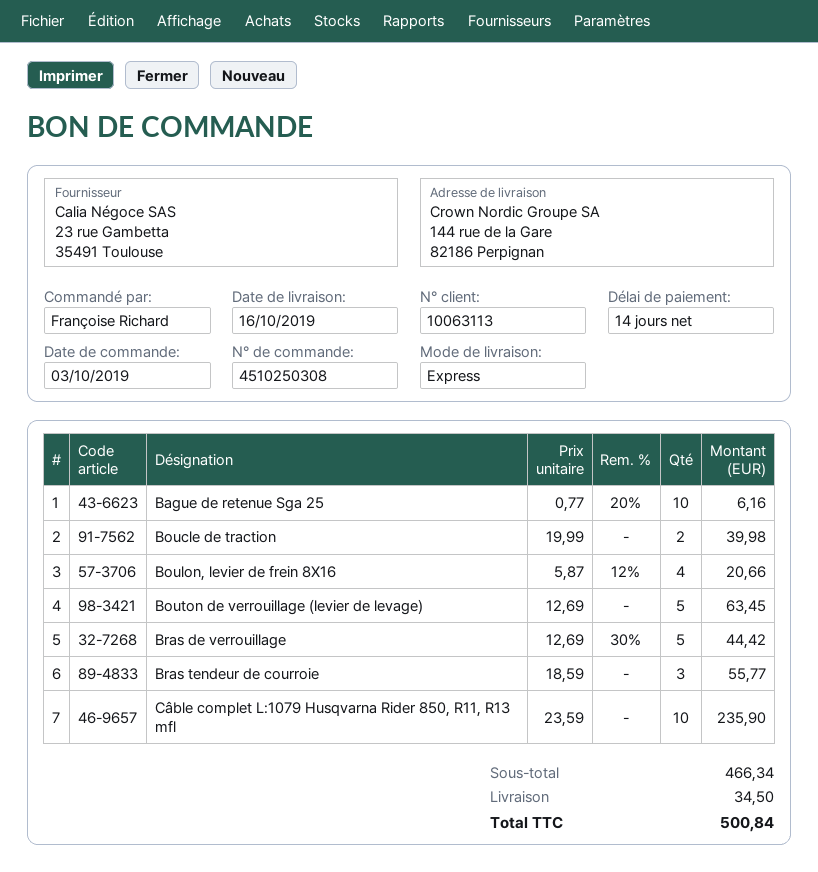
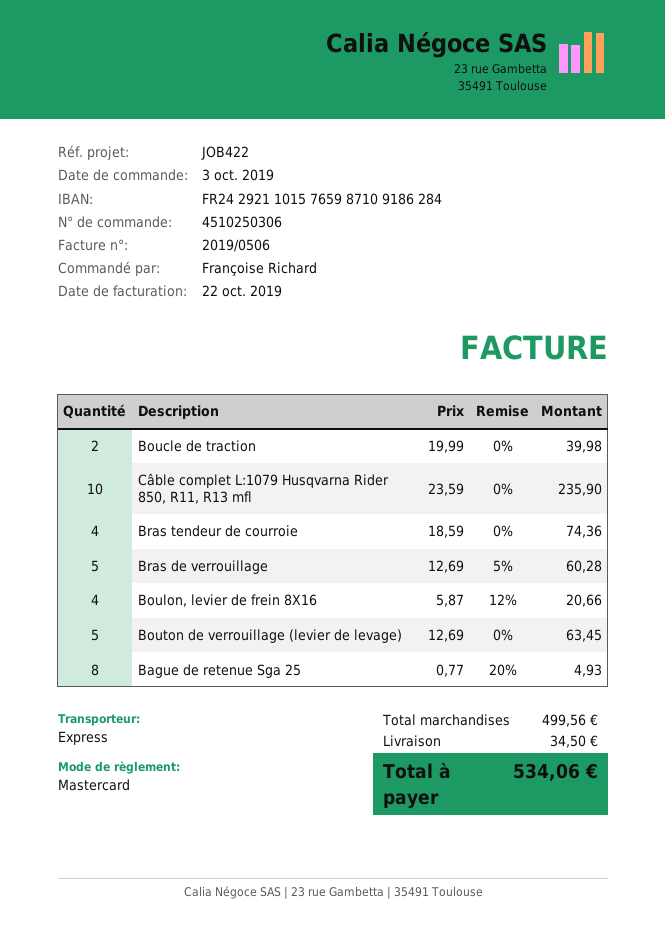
order number: 4510250308 -> 4510250306
Bague de retenue Sga 25: 10 x 0.77 - 20% = 6.16 -> 8 x 0.77 - 20% = 4.93
Bras de verrouillage: 5 x 12.69 - 30% = 44.42 -> 5 x 12.69 - 5% = 60.28
Bras tendeur de courroie: 3 x 18.59 = 55.77 -> 4 x 18.59 = 74.36
subtotal: 466.34 -> 499.56
total: 500.84 -> 534.06

